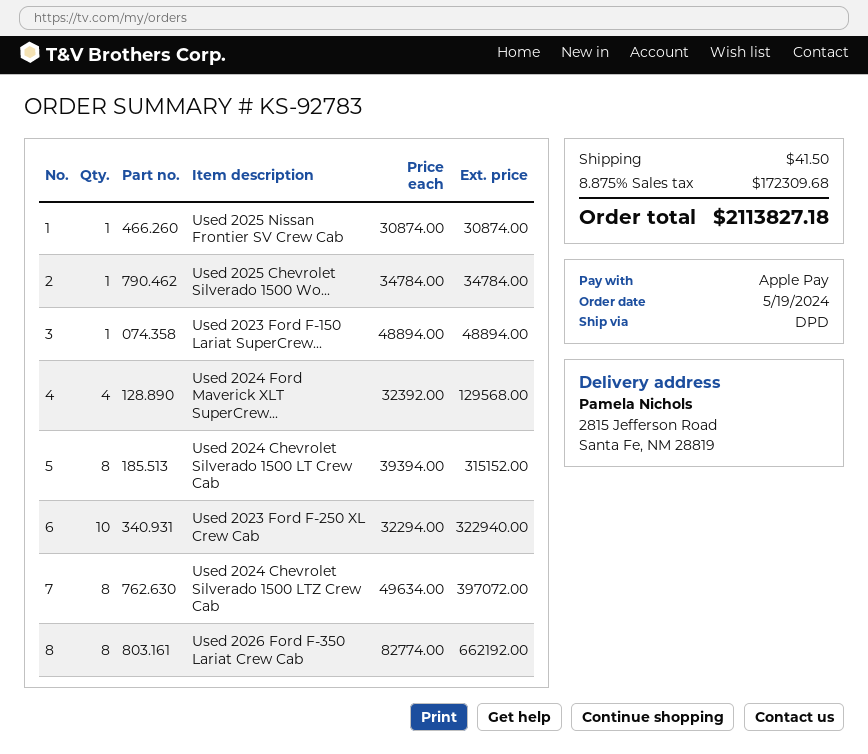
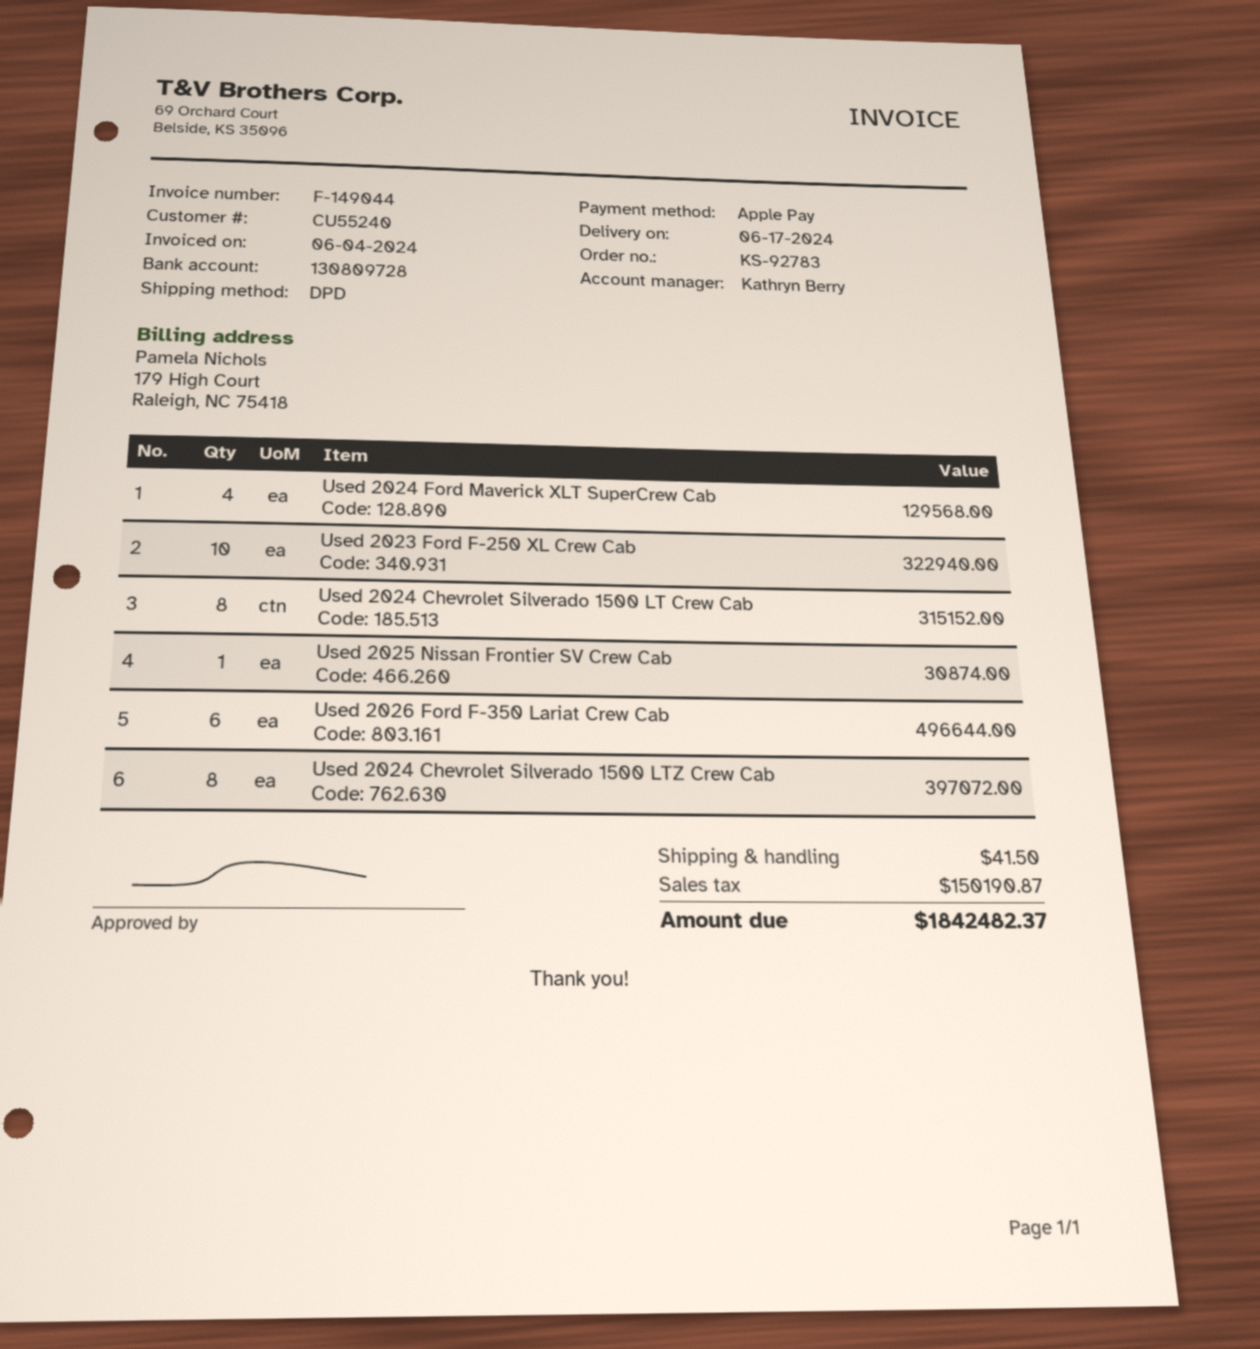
Used 2025 Chevrolet Silverado 1500 Wo...: 1 for 34784.00 -> none
Used 2023 Ford F-150 Lariat SuperCrew...: 1 for 48894.00 -> none
Used 2026 Ford F-350 Lariat Crew Cab: 8 for 662192.00 -> 6 for 496644.00
tax: 172309.68 -> 150190.87
total: 2113827.18 -> 1842482.37

